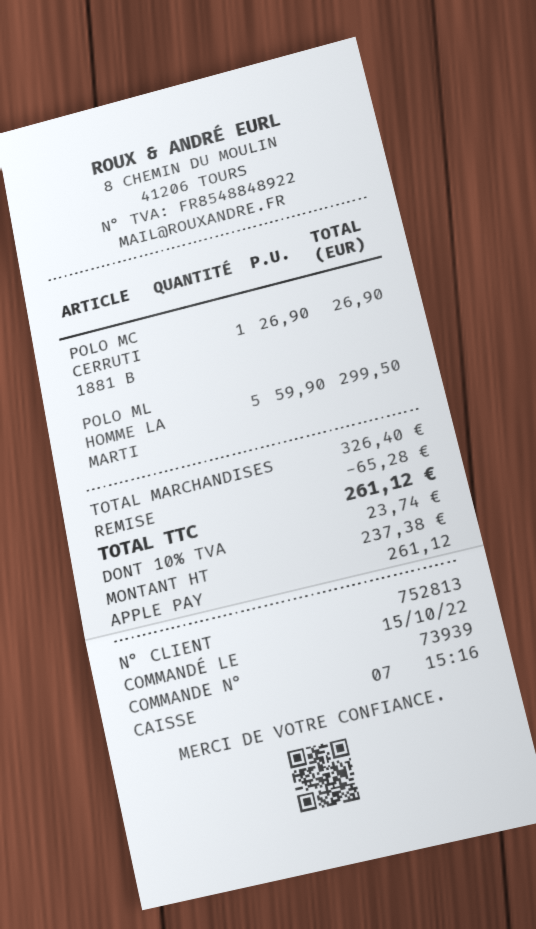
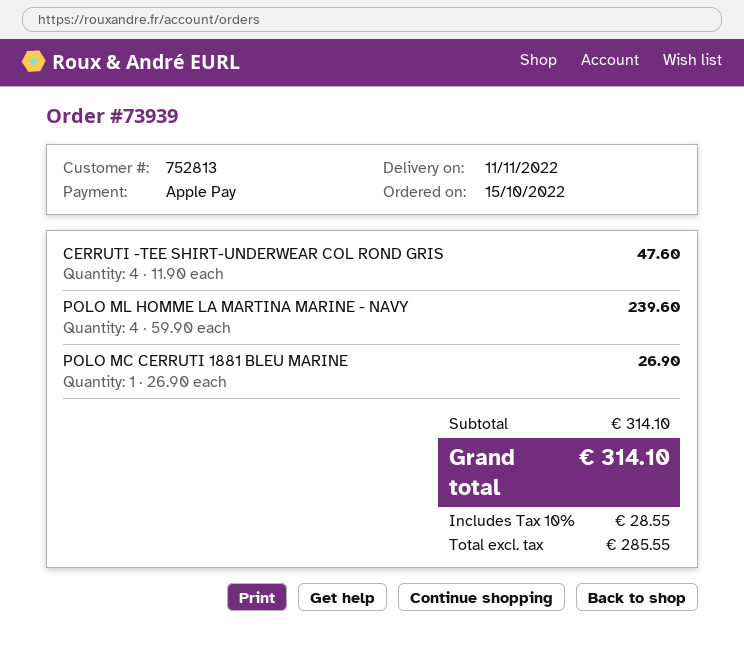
POLO ML HOMME LA MARTI: 5 x 59.90 = 299.50 -> 4 x 59.90 = 239.60
CERRUTI -TEE SHIRT-UNDERWEAR COL ROND GRIS: none -> 4 x 11.90 = 47.60
subtotal: 326.40 -> 314.10
discount: 65.28 -> none
net: 237.38 -> 285.55
tax: 10% = 23.74 -> 10% = 28.55
total: 261.12 -> 314.10

